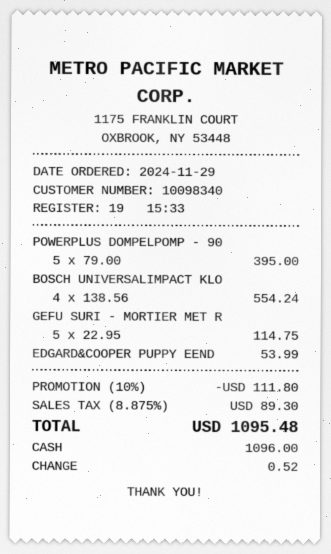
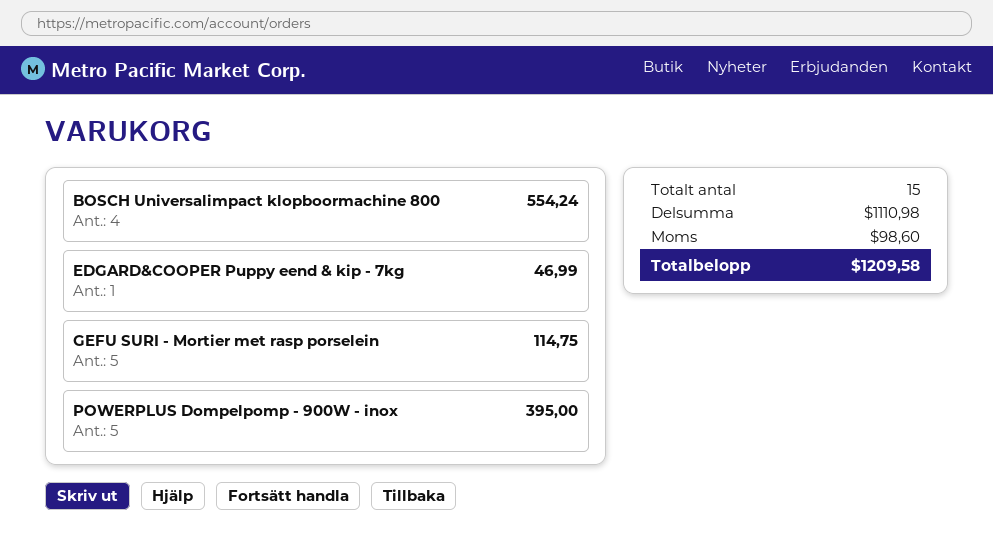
EDGARD&COOPER PUPPY EEND: 1 for 53.99 -> 1 for 46.99
discount: 10% = 111.80 -> none
tax: 89.30 -> 98.60
total: 1095.48 -> 1209.58

